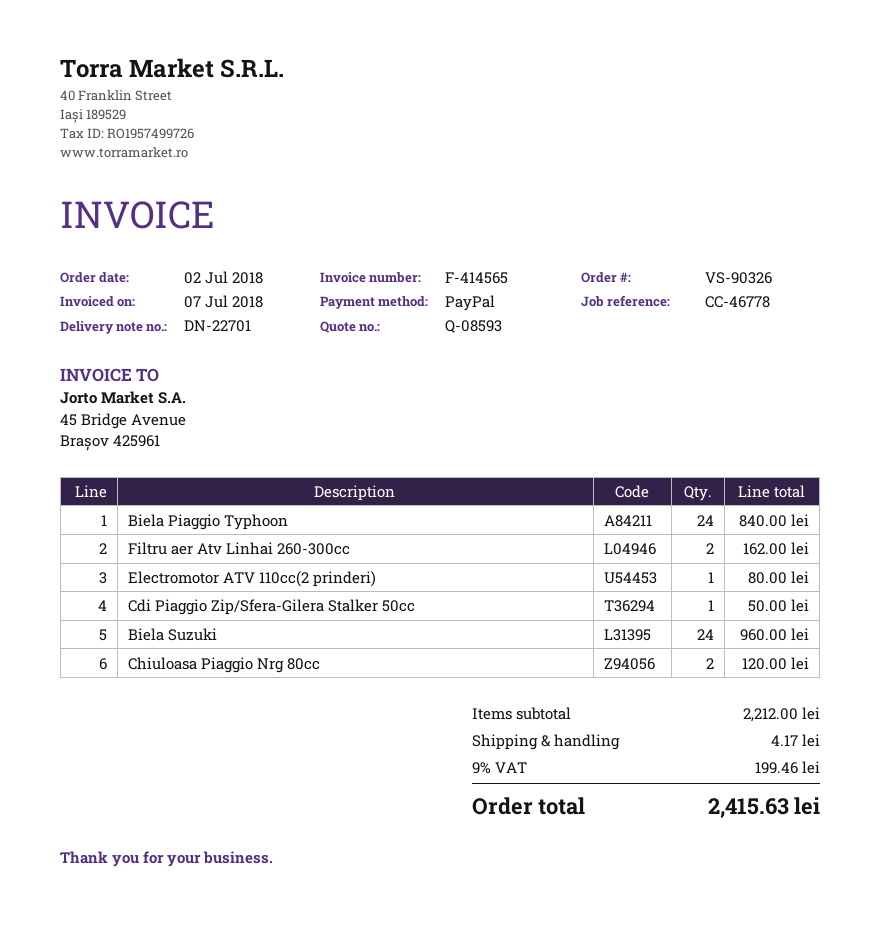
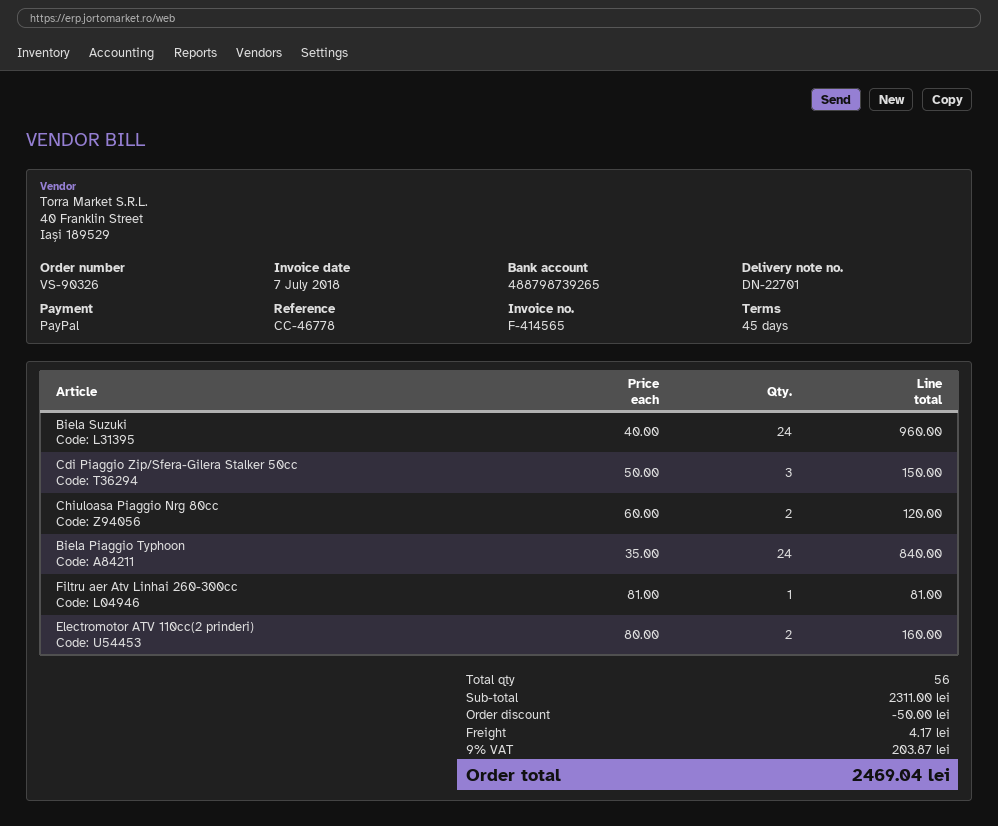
Filtru aer Atv Linhai 260-300cc: 2 for 162.00 -> 1 for 81.00
Electromotor ATV 110cc(2 prinderi): 1 for 80.00 -> 2 for 160.00
Cdi Piaggio Zip/Sfera-Gilera Stalker 50cc: 1 for 50.00 -> 3 for 150.00
subtotal: 2212.00 -> 2311.00
discount: none -> 50.00
tax: 9% = 199.46 -> 9% = 203.87
total: 2415.63 -> 2469.04

